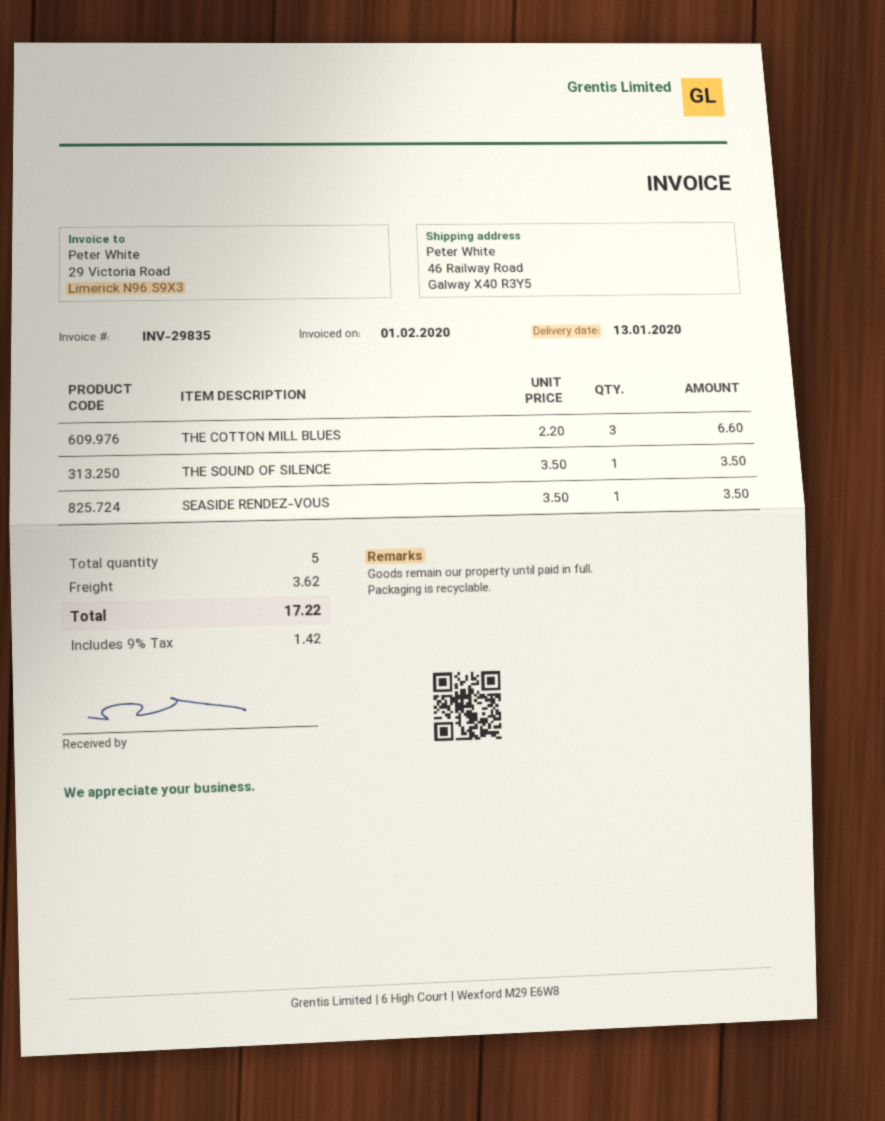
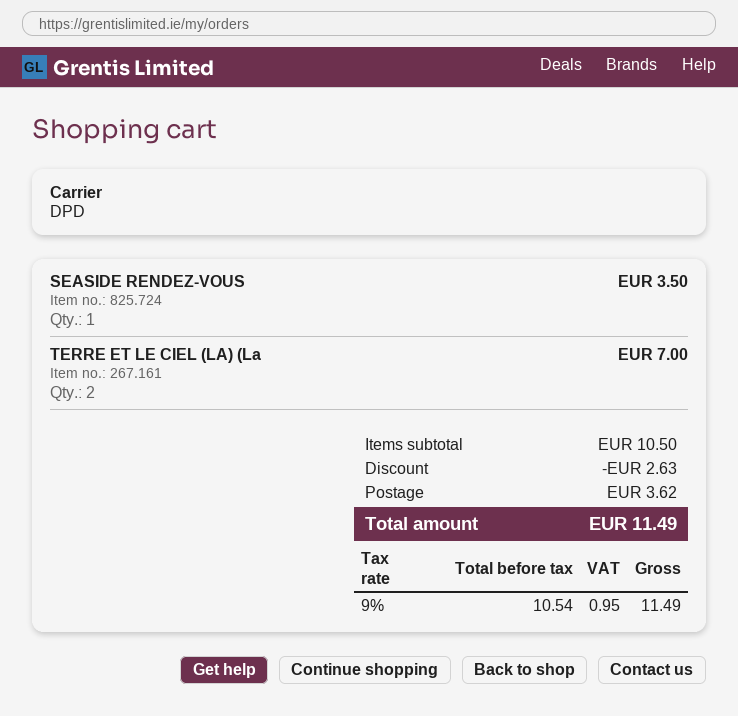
THE COTTON MILL BLUES: 3 for 6.60 -> none
THE SOUND OF SILENCE: 1 for 3.50 -> none
TERRE ET LE CIEL (LA) (La: none -> 2 for 7.00
discount: none -> 2.63
tax: 9% = 1.42 -> 9% = 0.95
total: 17.22 -> 11.49

